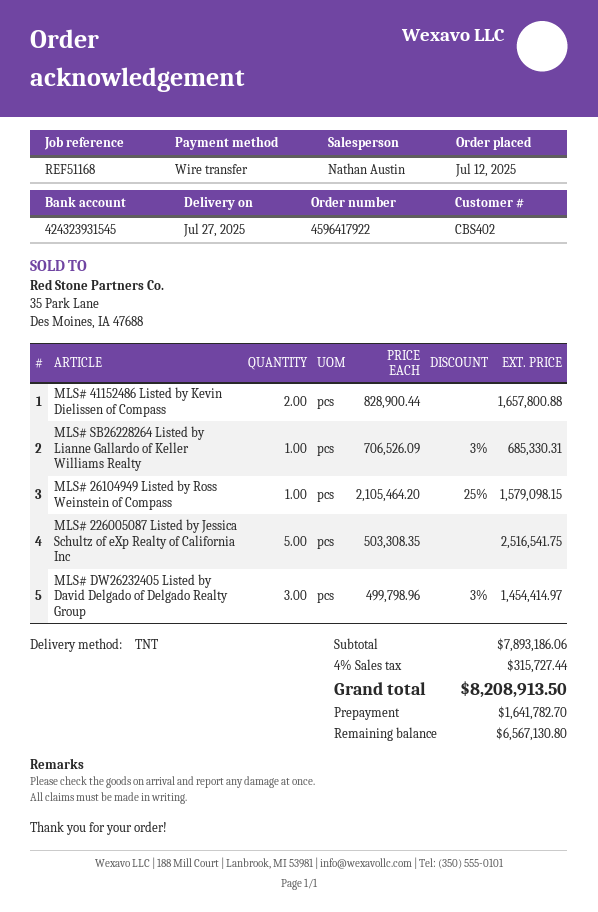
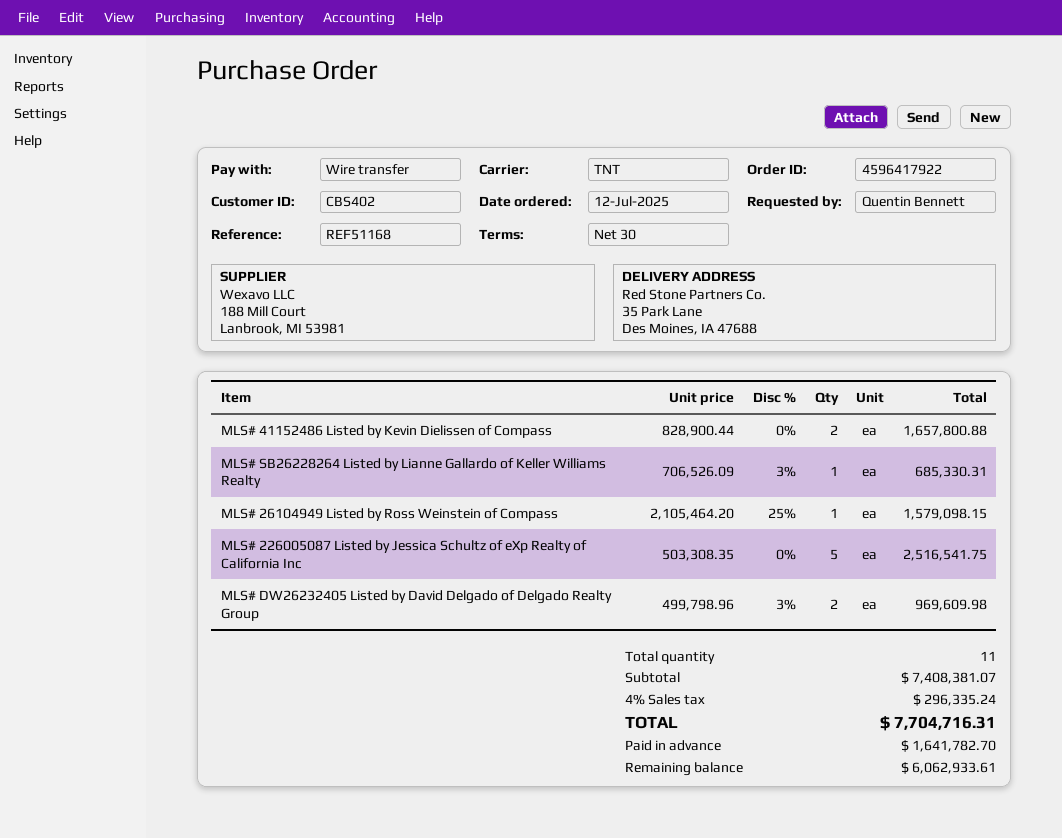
MLS# DW26232405 Listed by David Delgado of Delgado Realty Group: 3 x 499798.96 - 3% = 1454414.97 -> 2 x 499798.96 - 3% = 969609.98
subtotal: 7893186.06 -> 7408381.07
tax: 4% = 315727.44 -> 4% = 296335.24
total: 8208913.50 -> 7704716.31
balance: 6567130.80 -> 6062933.61

